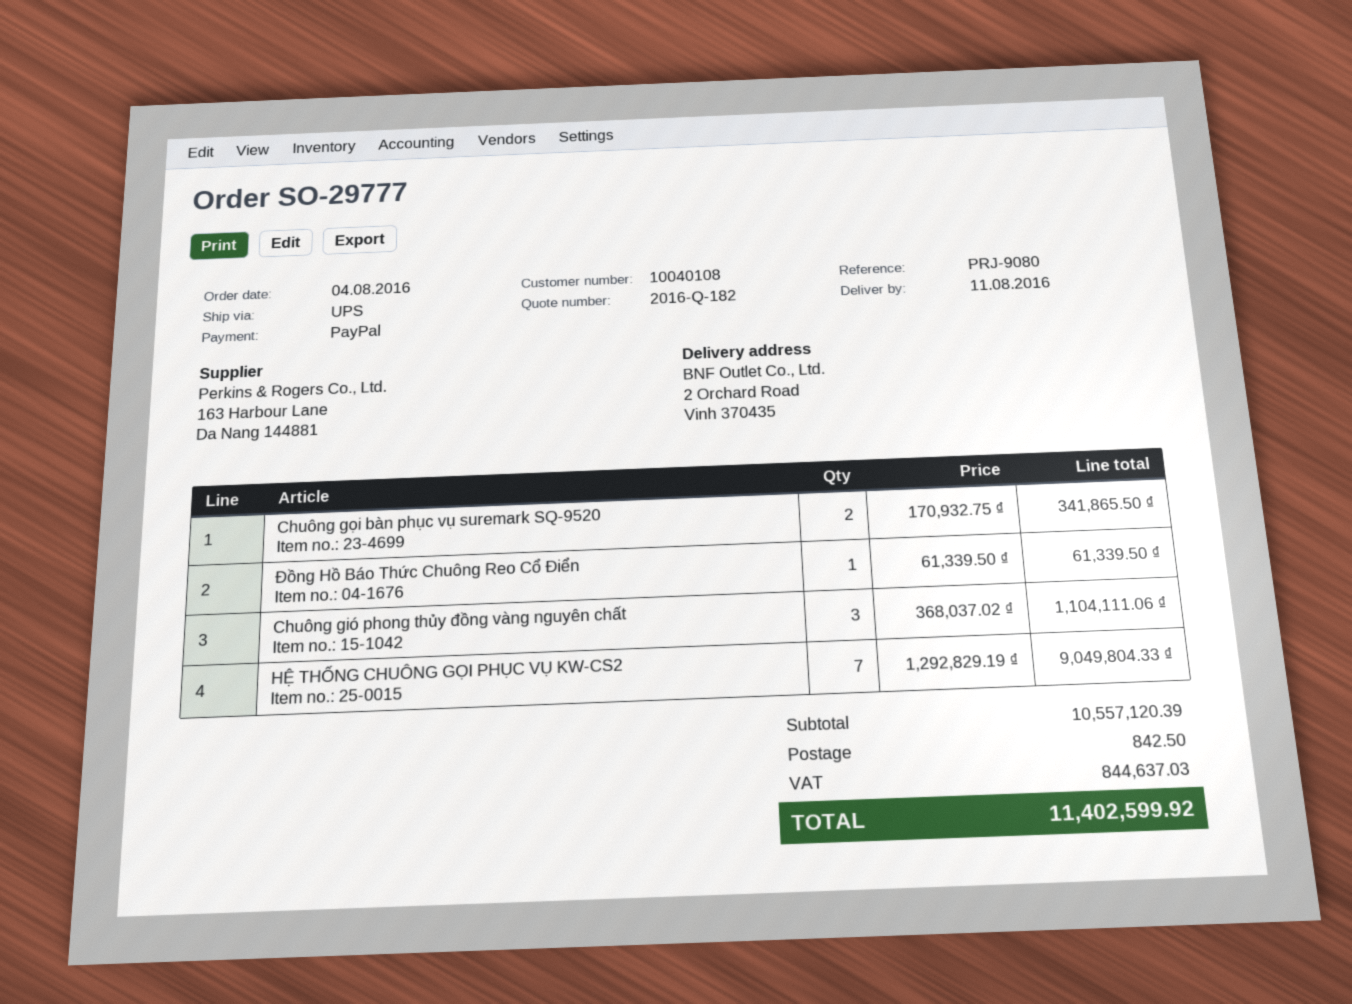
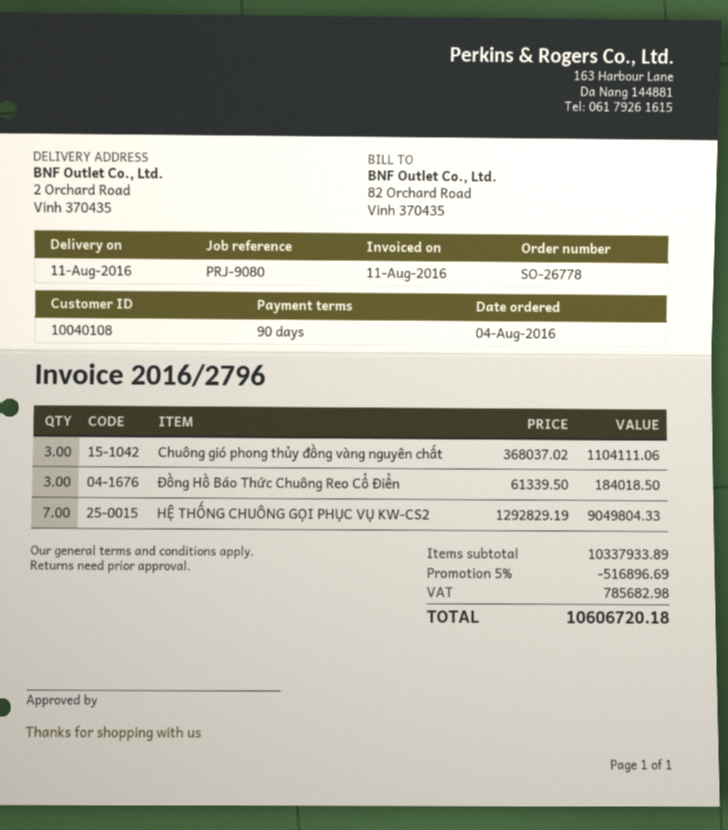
order number: SO-29777 -> SO-26778
Chuông gọi bàn phục vụ suremark SQ-9520: 2 x 170932.75 = 341865.50 -> none
Đồng Hồ Báo Thức Chuông Reo Cổ Điển: 1 x 61339.50 = 61339.50 -> 3 x 61339.50 = 184018.50
subtotal: 10557120.39 -> 10337933.89
discount: none -> 5% = 516896.69
shipping: 842.50 -> none
tax: 844637.03 -> 785682.98
total: 11402599.92 -> 10606720.18

